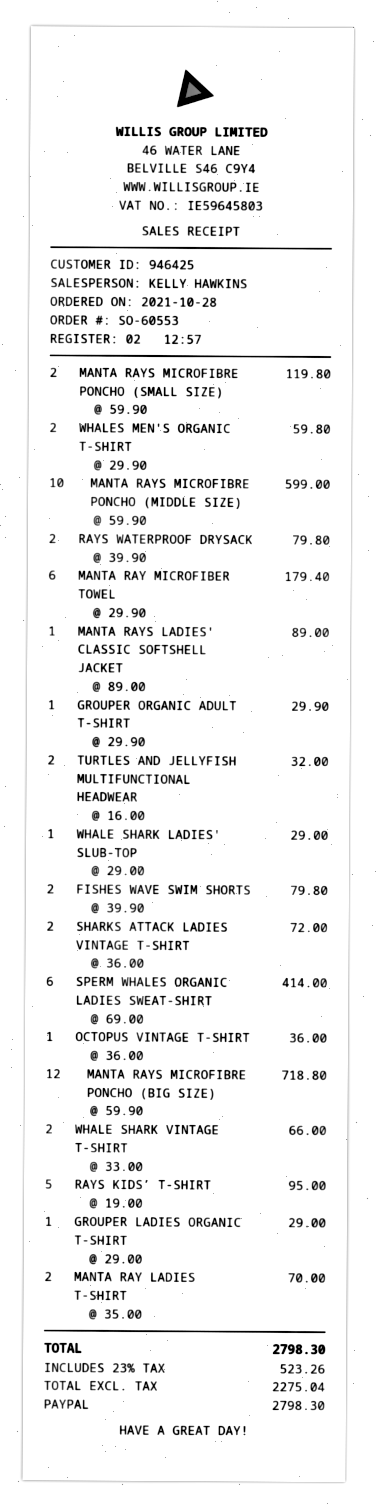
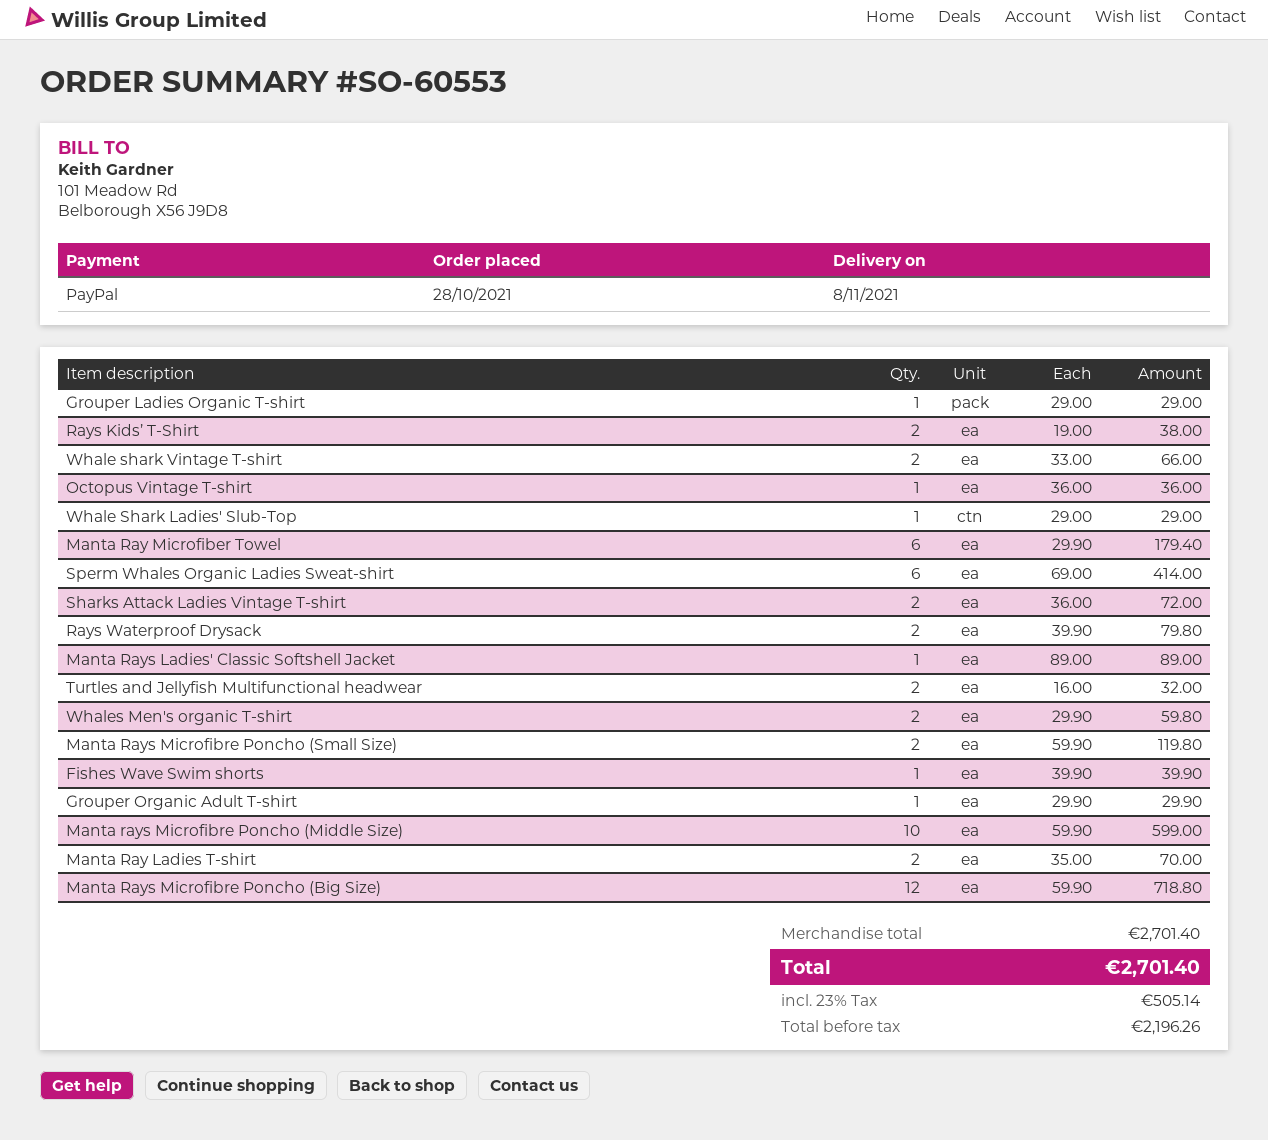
FISHES WAVE SWIM SHORTS: 2 x 39.90 = 79.80 -> 1 x 39.90 = 39.90
RAYS KIDS’ T-SHIRT: 5 x 19.00 = 95.00 -> 2 x 19.00 = 38.00
net: 2275.04 -> 2196.26
tax: 23% = 523.26 -> 23% = 505.14
total: 2798.30 -> 2701.40

